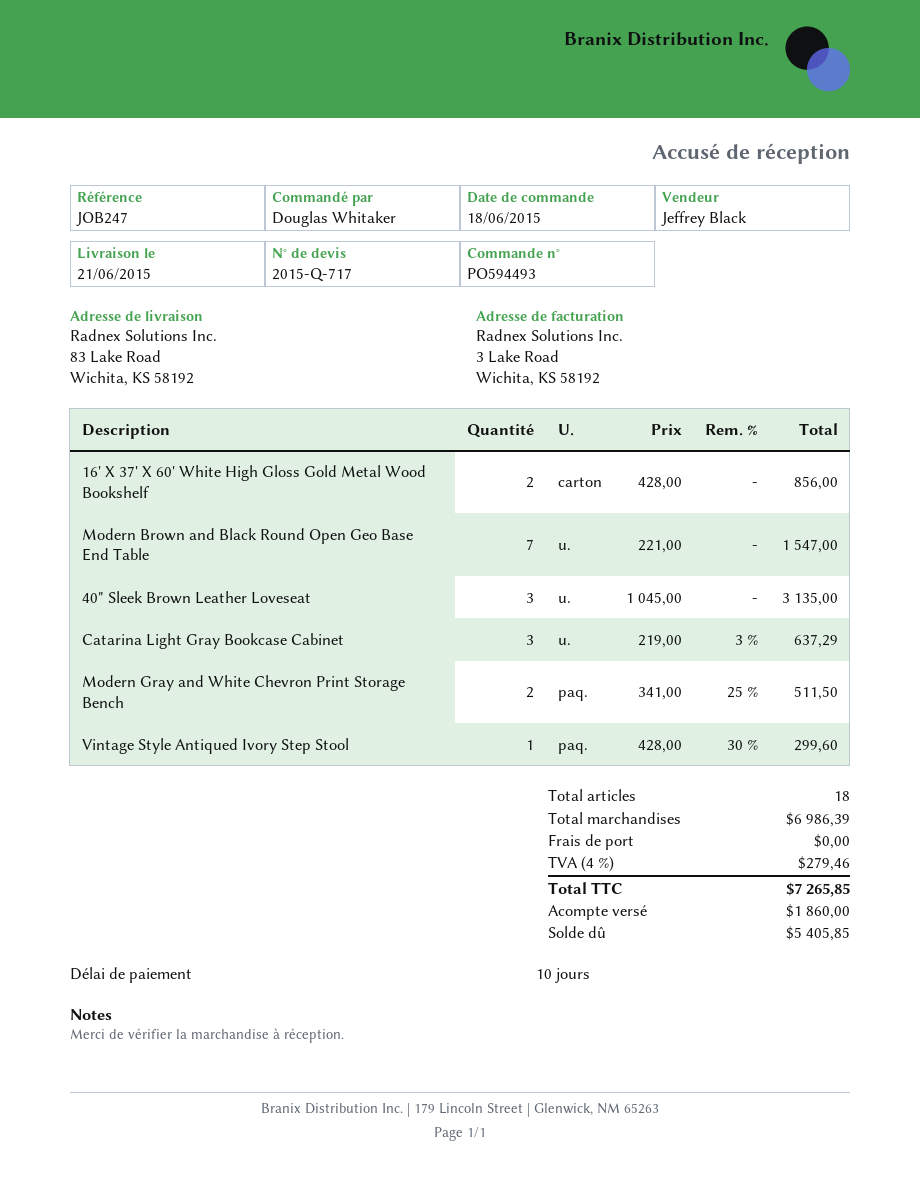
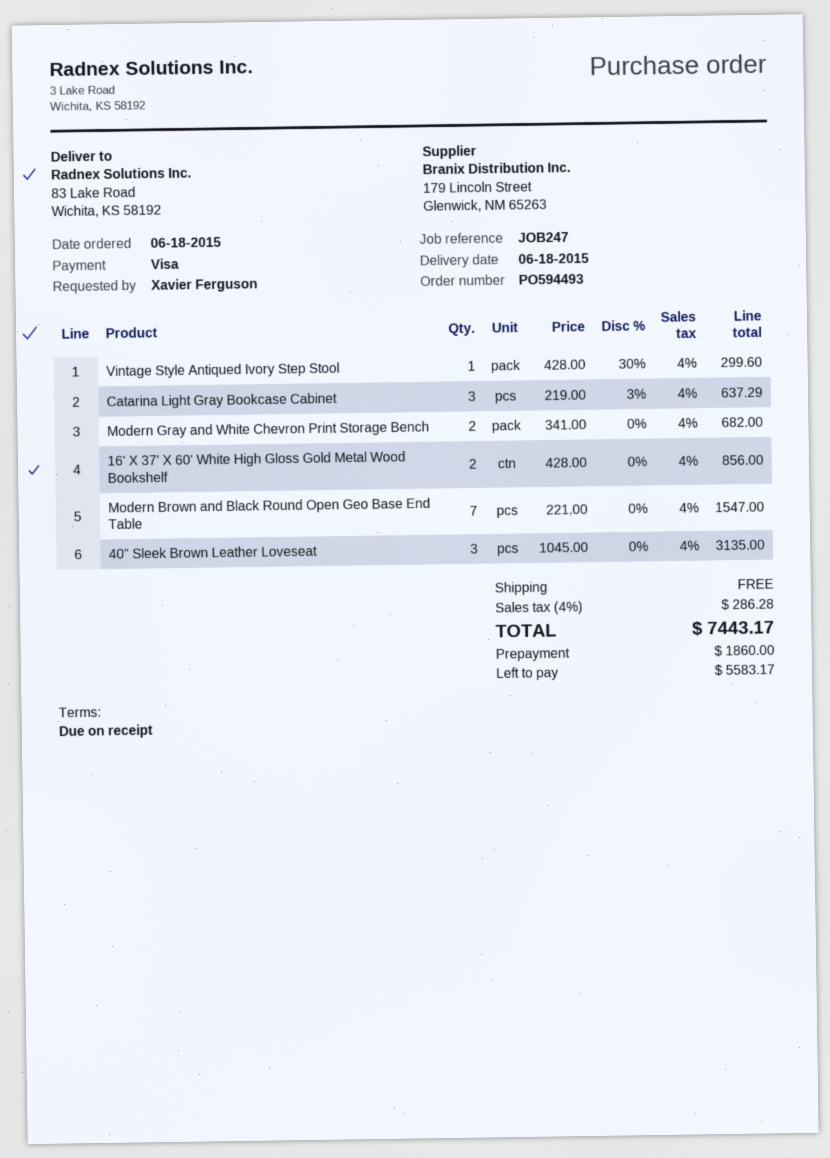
delivery date: 2015-06-21 -> 2015-06-18
payment terms: 10 days -> on receipt
ordered by: Douglas Whitaker -> Xavier Ferguson
Modern Gray and White Chevron Print Storage Bench: 2 x 341.00 - 25% = 511.50 -> 2 x 341.00 = 682.00
tax: 4% = 279.46 -> 4% = 286.28
total: 7265.85 -> 7443.17
balance: 5405.85 -> 5583.17

